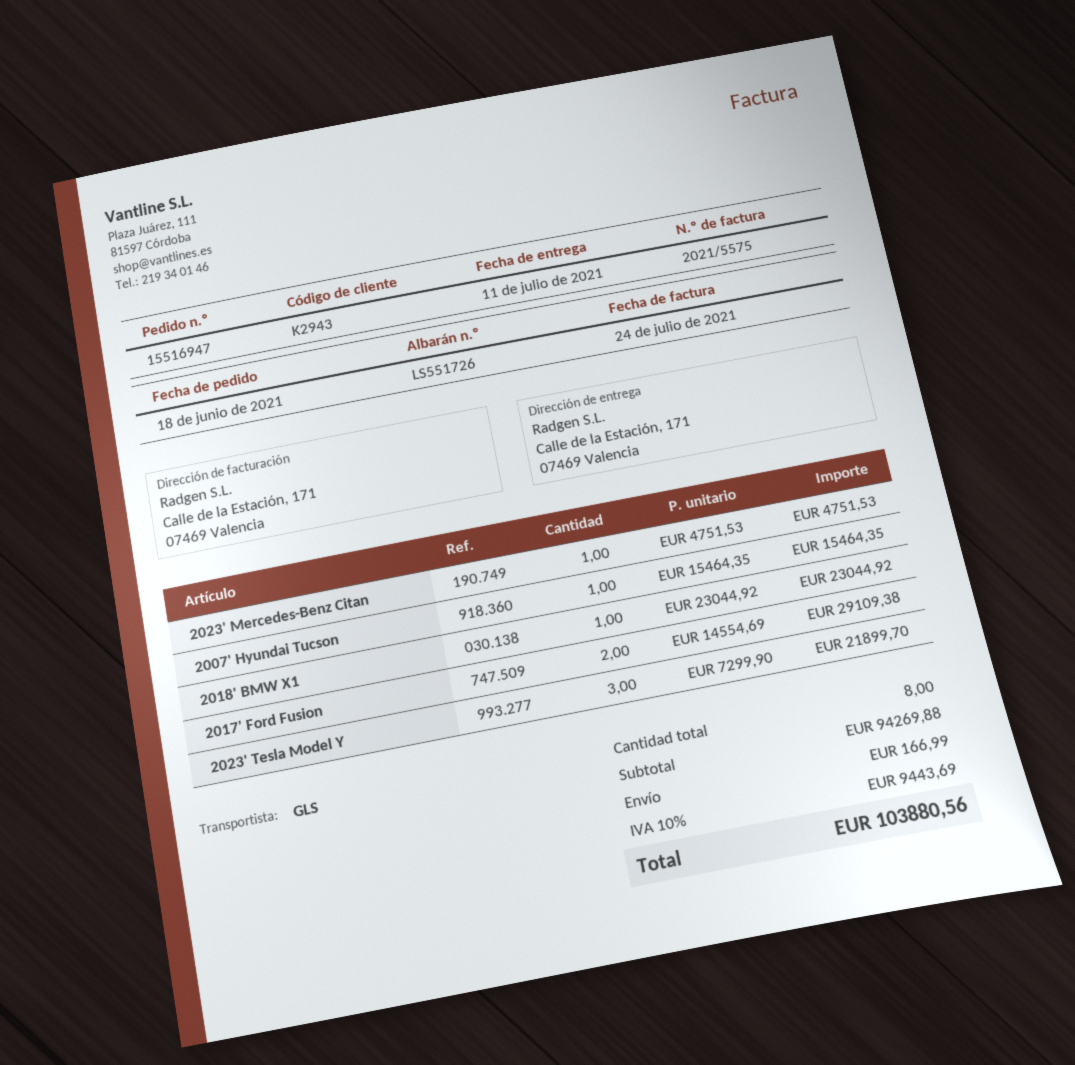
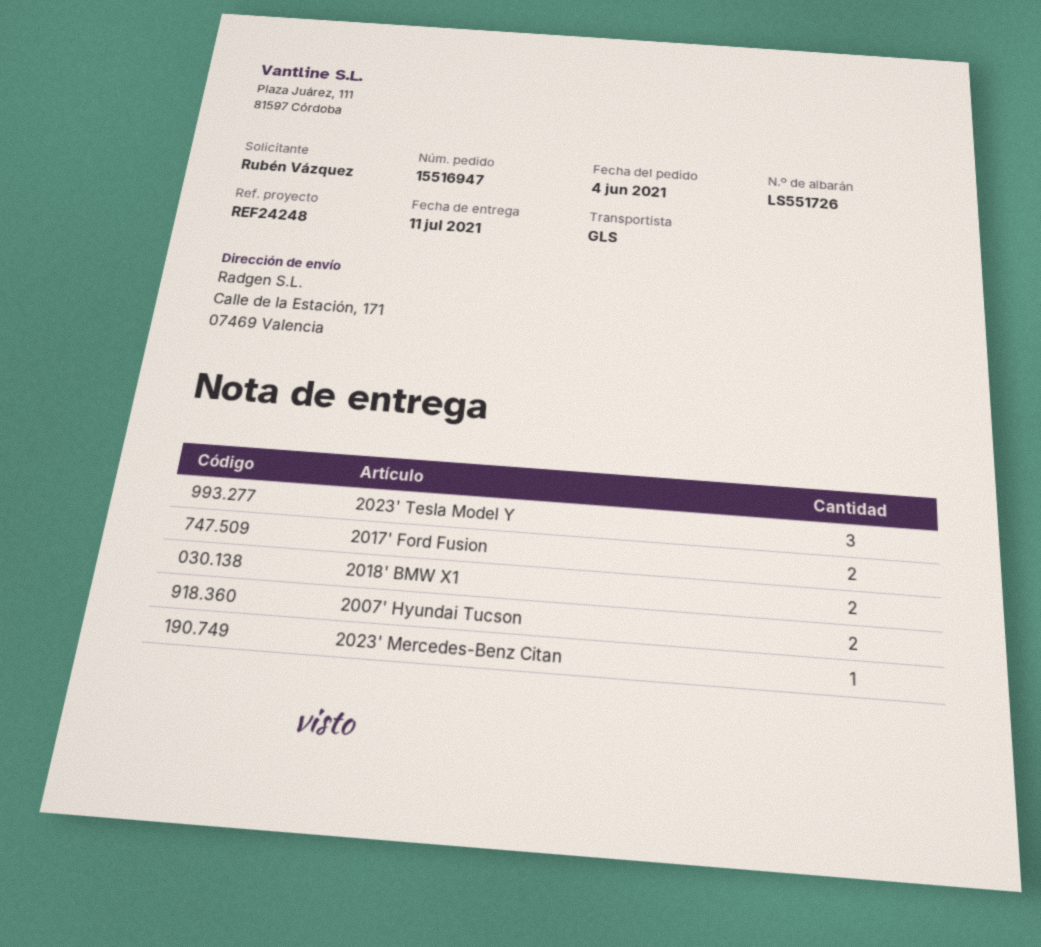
order date: 2021-06-18 -> 2021-06-04
2007' Hyundai Tucson: 1 -> 2
2018' BMW X1: 1 -> 2

